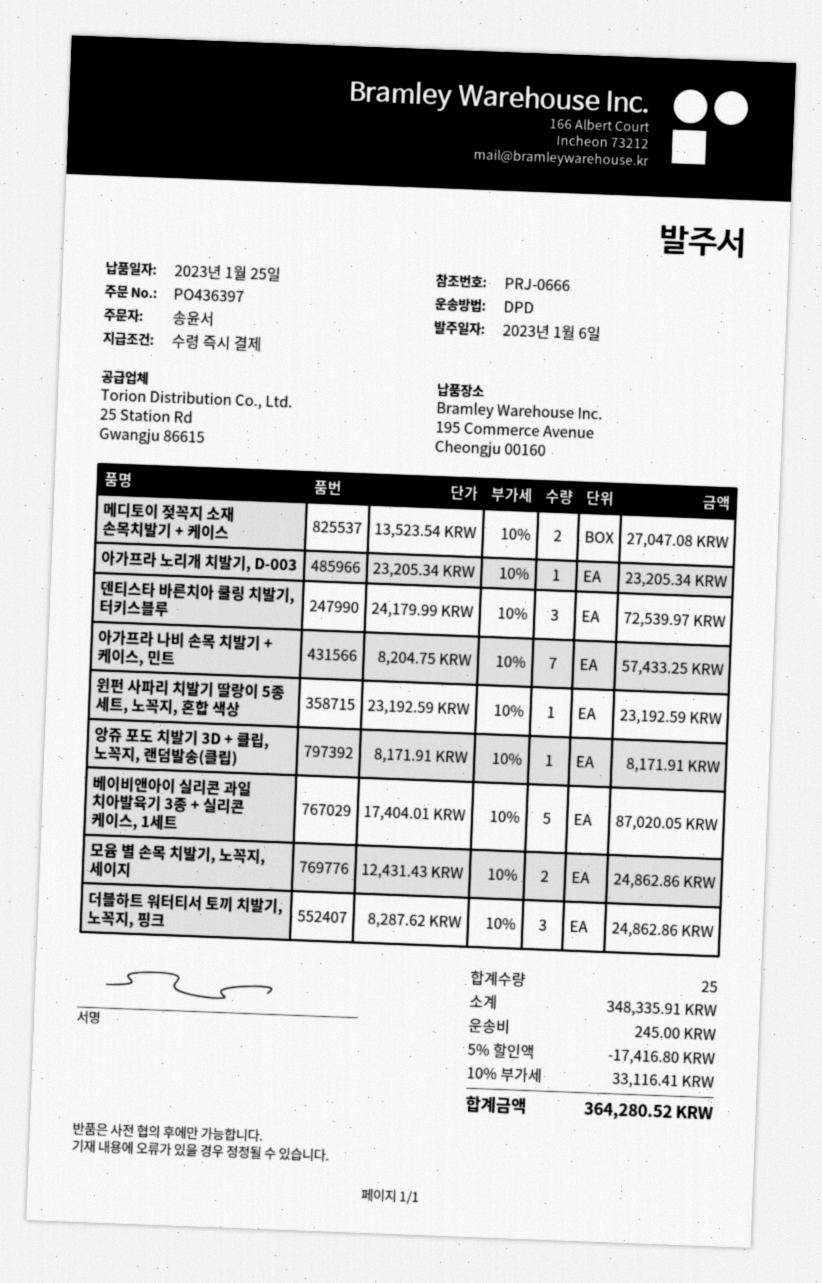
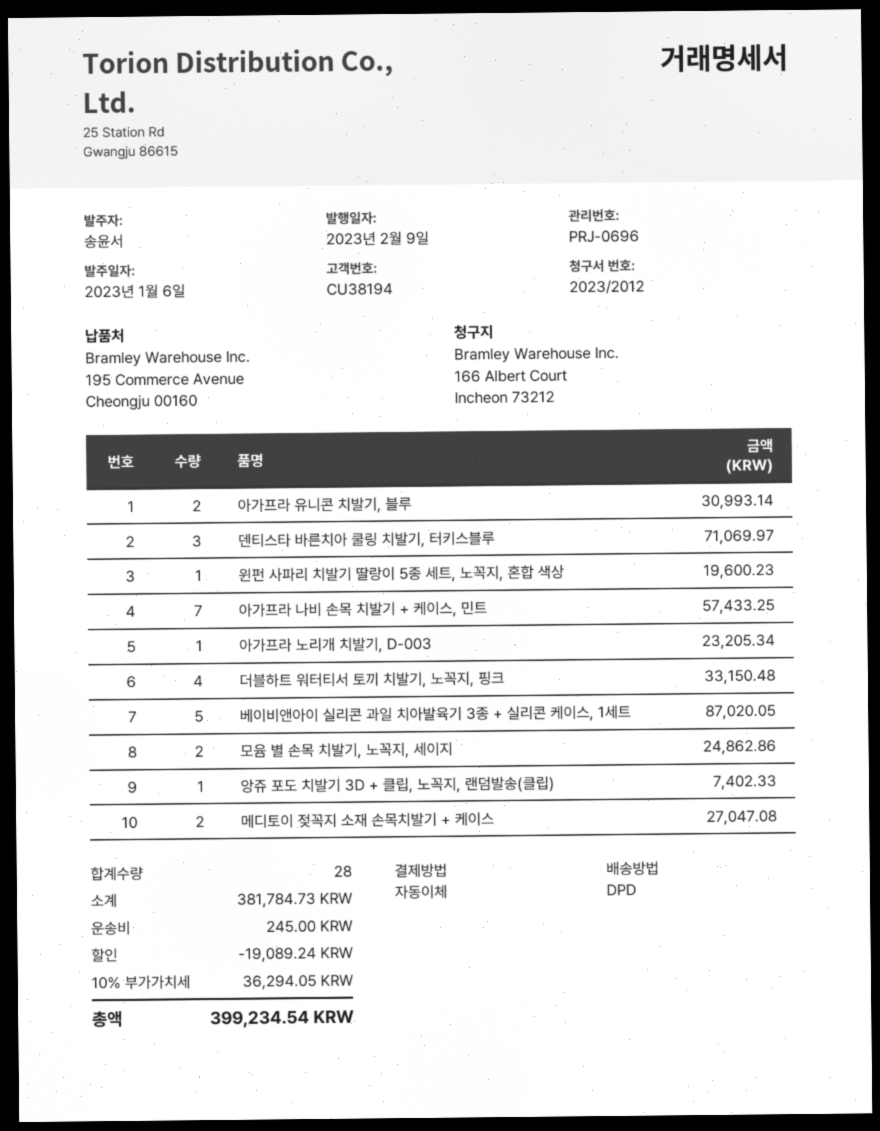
reference: PRJ-0666 -> PRJ-0696
덴티스타 바른치아 쿨링 치발기, 터키스블루: 3 for 72539.97 -> 3 for 71069.97
윈펀 사파리 치발기 딸랑이 5종 세트, 노꼭지, 혼합 색상: 1 for 23192.59 -> 1 for 19600.23
앙쥬 포도 치발기 3D + 클립, 노꼭지, 랜덤발송(클립): 1 for 8171.91 -> 1 for 7402.33
더블하트 워터티서 토끼 치발기, 노꼭지, 핑크: 3 for 24862.86 -> 4 for 33150.48
아가프라 유니콘 치발기, 블루: none -> 2 for 30993.14
total quantity: 25 -> 28
subtotal: 348335.91 -> 381784.73
discount: 17416.80 -> 19089.24
tax: 10% = 33116.41 -> 10% = 36294.05
total: 364280.52 -> 399234.54

